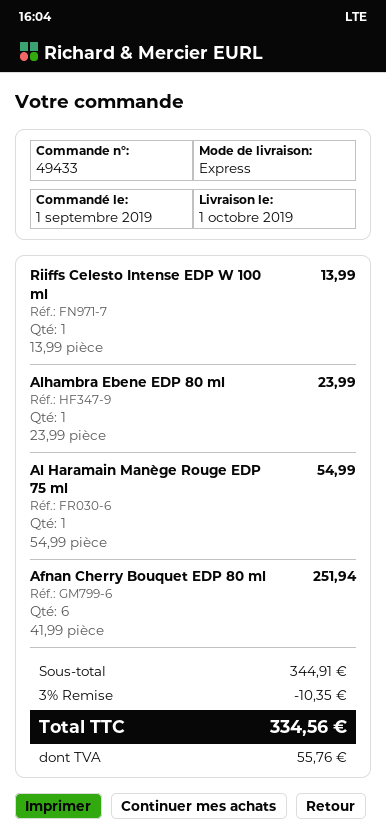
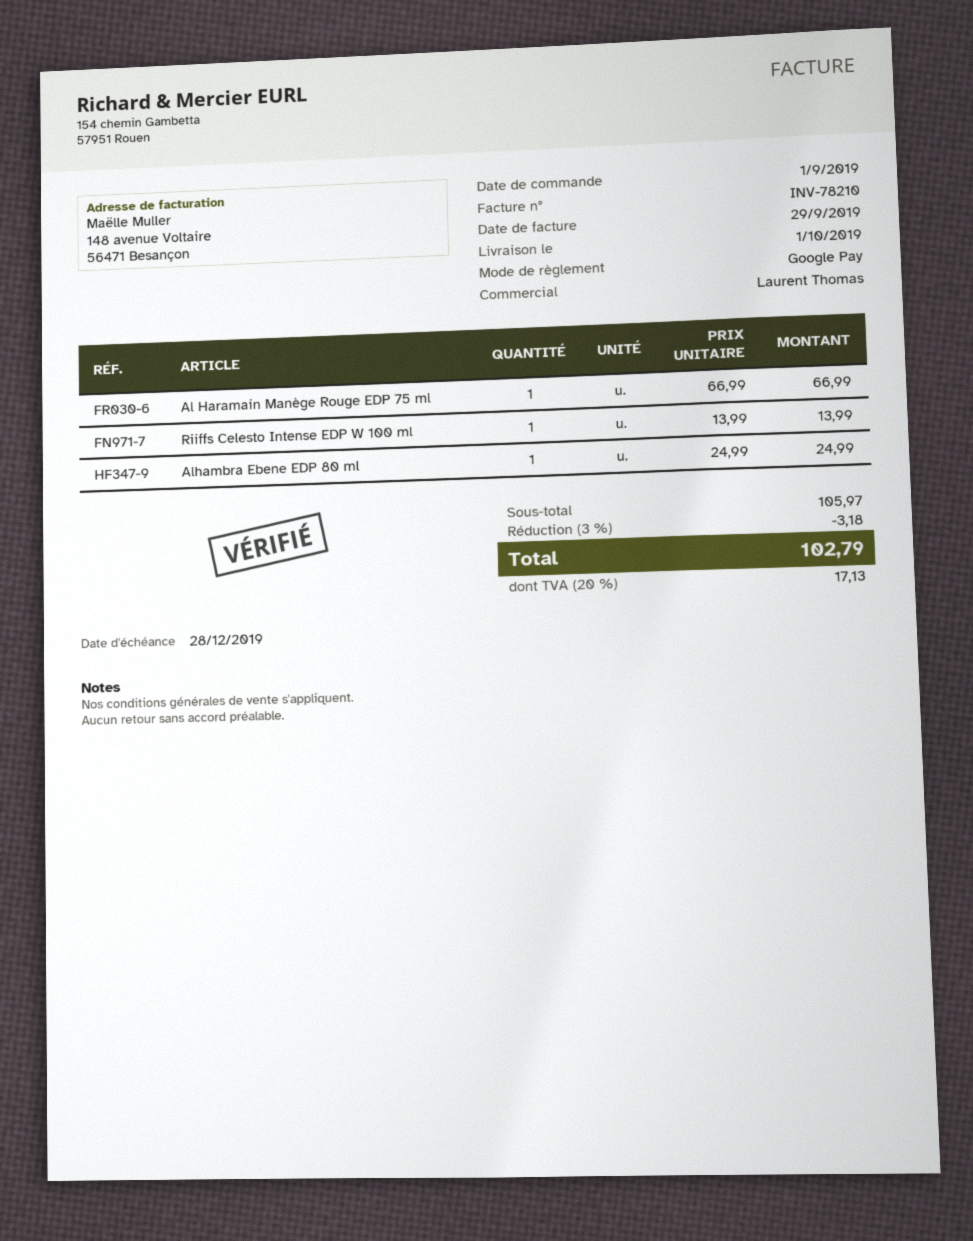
Alhambra Ebene EDP 80 ml: 1 x 23.99 = 23.99 -> 1 x 24.99 = 24.99
Al Haramain Manège Rouge EDP 75 ml: 1 x 54.99 = 54.99 -> 1 x 66.99 = 66.99
Afnan Cherry Bouquet EDP 80 ml: 6 x 41.99 = 251.94 -> none
subtotal: 344.91 -> 105.97
discount: 3% = 10.35 -> 3% = 3.18
tax: 55.76 -> 17.13
total: 334.56 -> 102.79

